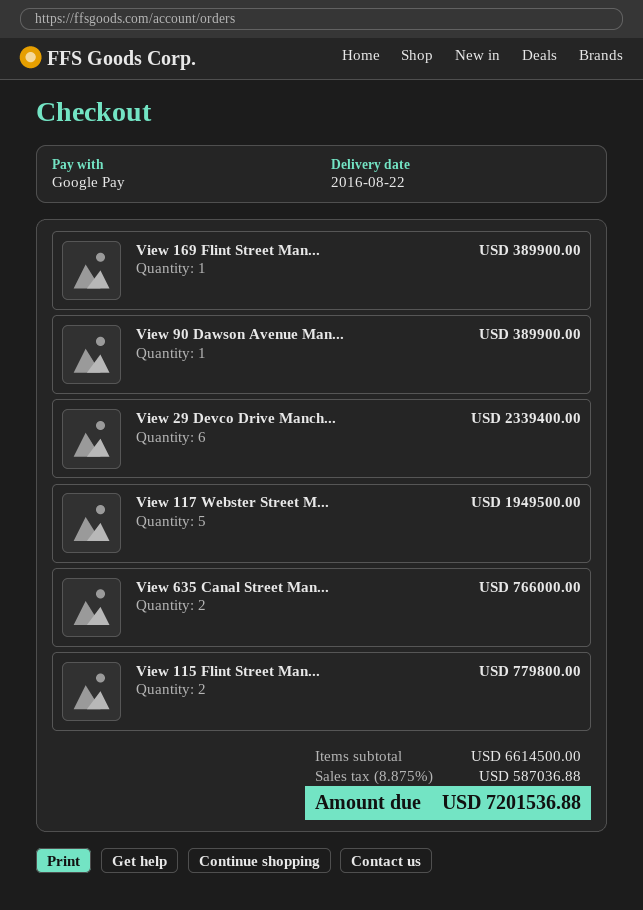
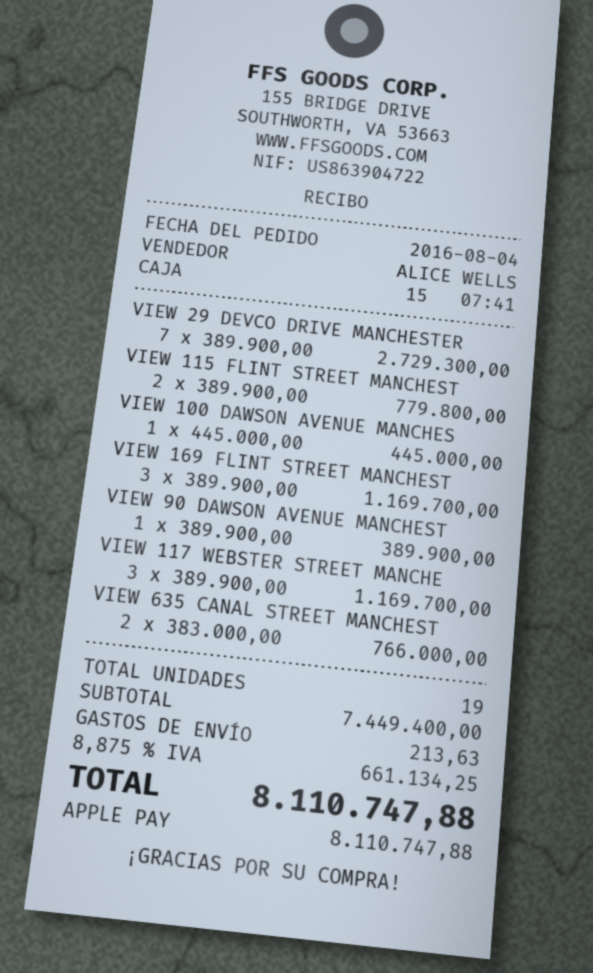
payment method: Google Pay -> Apple Pay
View 169 Flint Street Man...: 1 for 389900.00 -> 3 for 1169700.00
View 29 Devco Drive Manch...: 6 for 2339400.00 -> 7 for 2729300.00
View 117 Webster Street M...: 5 for 1949500.00 -> 3 for 1169700.00
VIEW 100 DAWSON AVENUE MANCHES: none -> 1 for 445000.00
subtotal: 6614500.00 -> 7449400.00
shipping: none -> 213.63
tax: 8.875% = 587036.88 -> 8.875% = 661134.25
total: 7201536.88 -> 8110747.88

